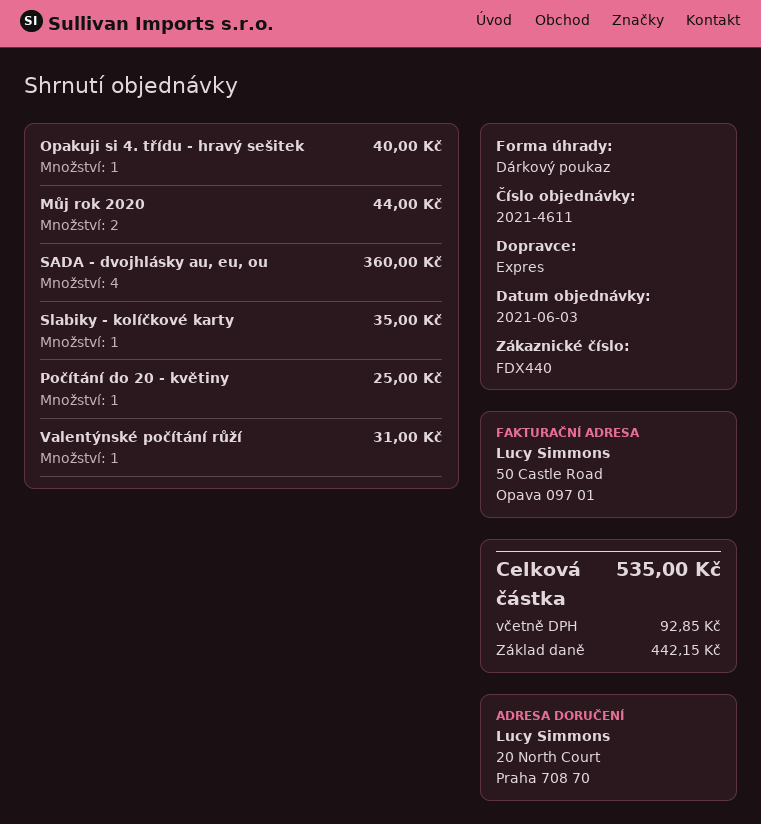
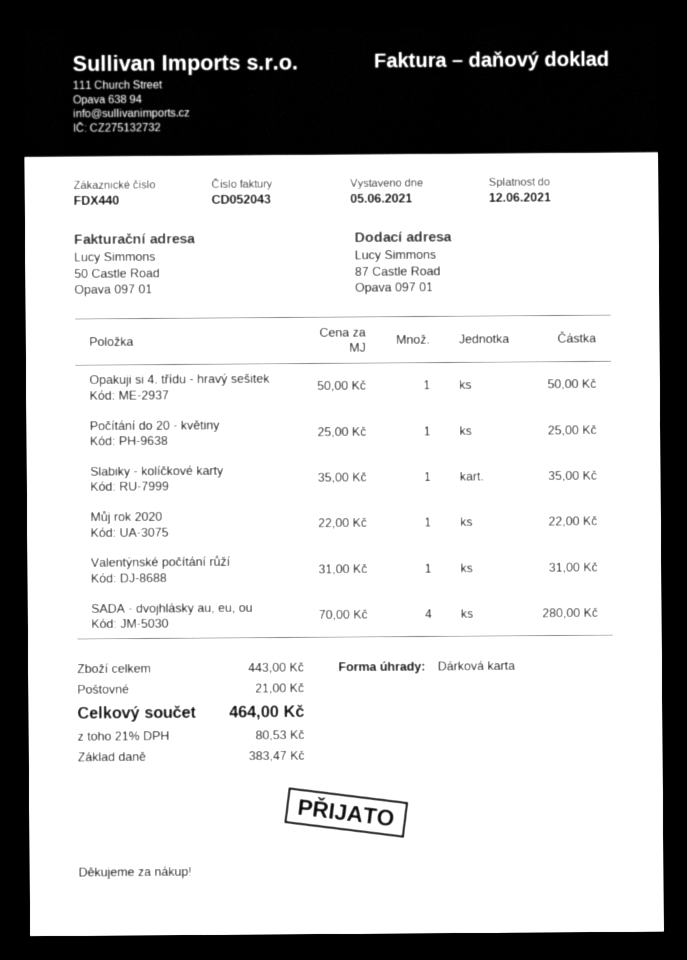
ship to: 20 North Court, Praha 708 70 -> 87 Castle Road, Opava 097 01
Opakuji si 4. třídu - hravý sešitek: 1 for 40.00 -> 1 for 50.00
Můj rok 2020: 2 for 44.00 -> 1 for 22.00
SADA - dvojhlásky au, eu, ou: 4 for 360.00 -> 4 for 280.00
shipping: none -> 21.00
net: 442.15 -> 383.47
tax: 92.85 -> 80.53
total: 535.00 -> 464.00

